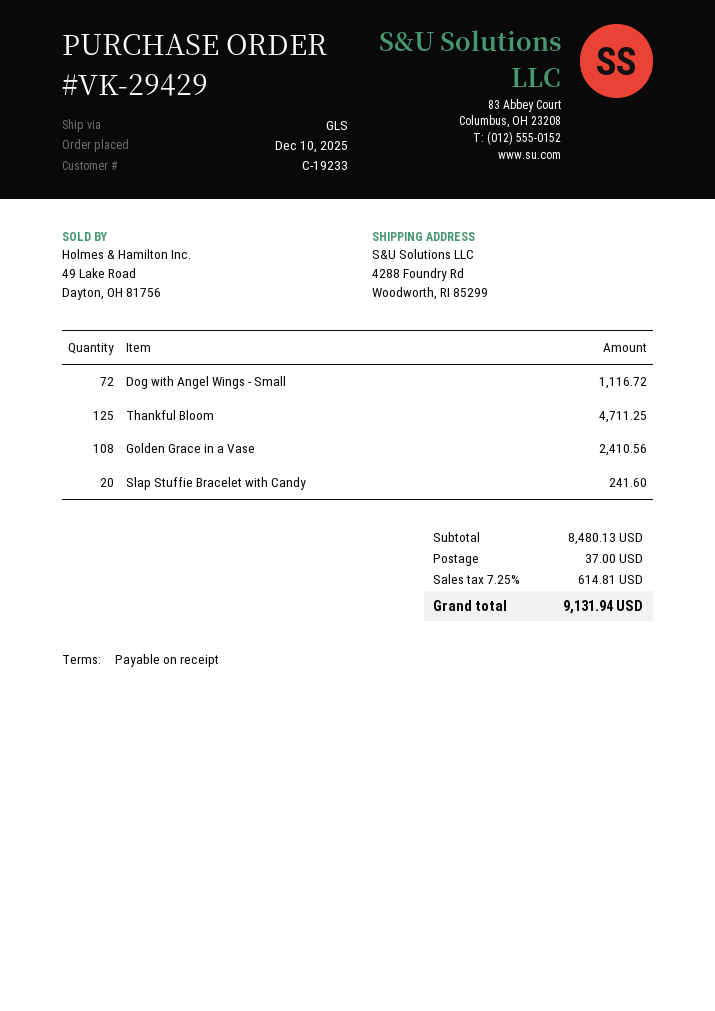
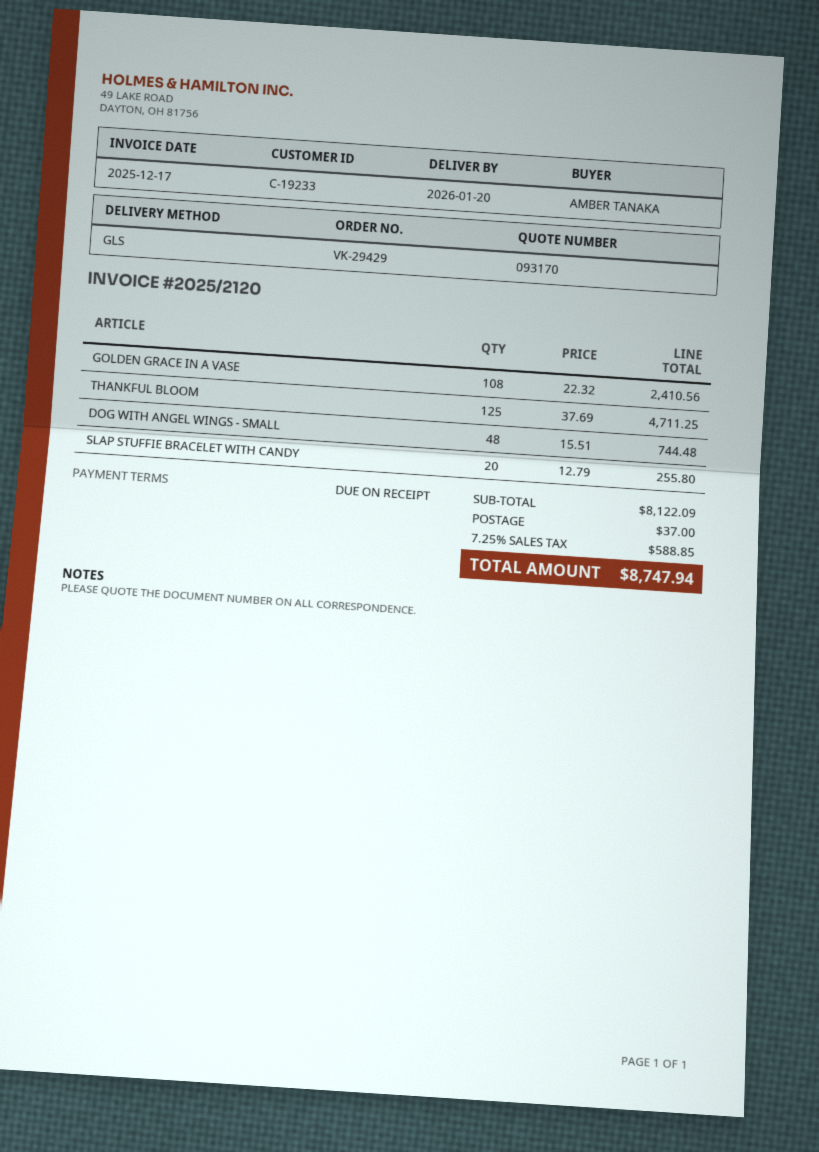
Dog with Angel Wings - Small: 72 for 1116.72 -> 48 for 744.48
Slap Stuffie Bracelet with Candy: 20 for 241.60 -> 20 for 255.80
subtotal: 8480.13 -> 8122.09
tax: 7.25% = 614.81 -> 7.25% = 588.85
total: 9131.94 -> 8747.94

